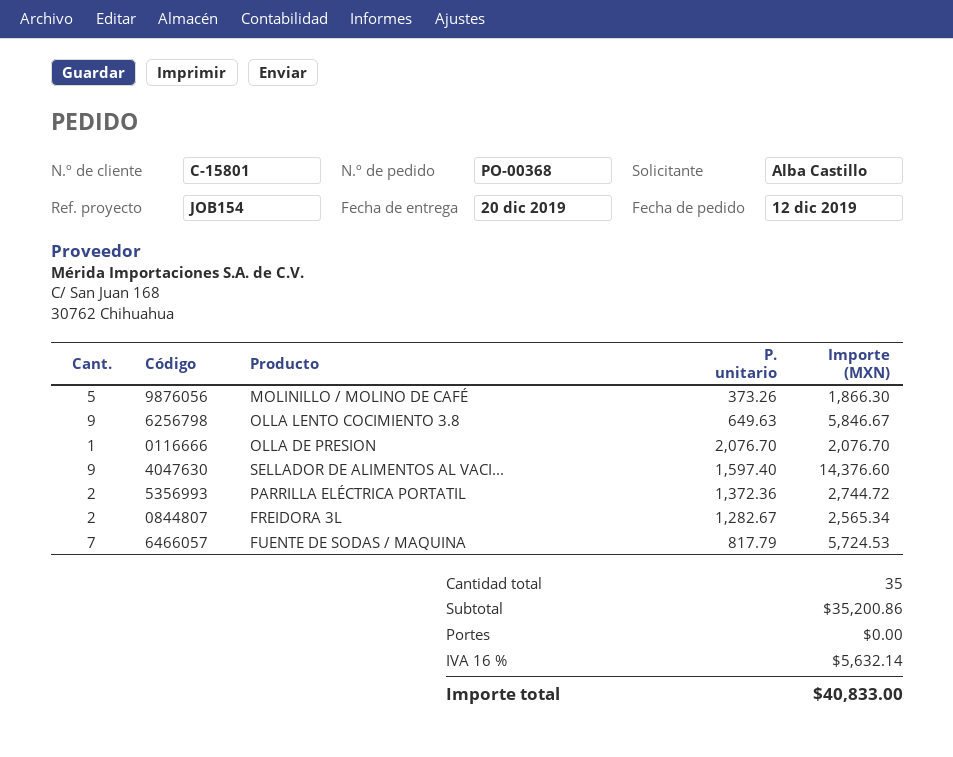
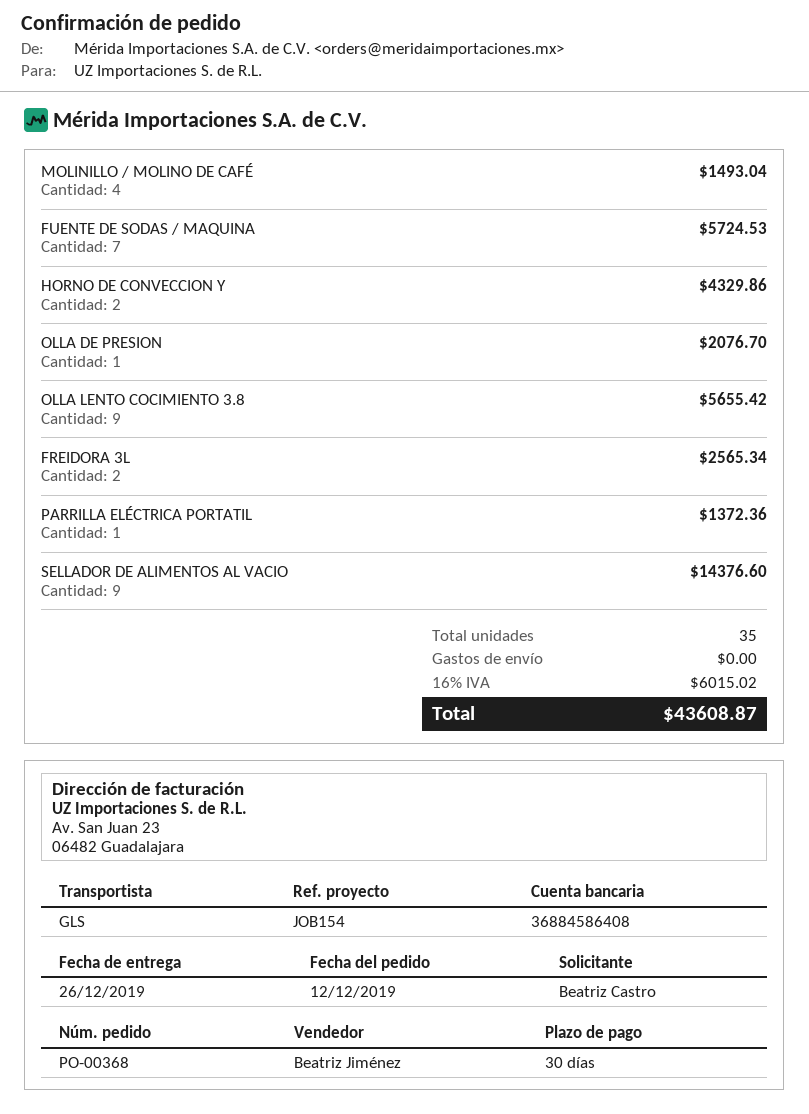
delivery date: 2019-12-20 -> 2019-12-26
ordered by: Alba Castillo -> Beatriz Castro
MOLINILLO / MOLINO DE CAFÉ: 5 for 1866.30 -> 4 for 1493.04
OLLA LENTO COCIMIENTO 3.8: 9 for 5846.67 -> 9 for 5655.42
PARRILLA ELÉCTRICA PORTATIL: 2 for 2744.72 -> 1 for 1372.36
HORNO DE CONVECCION Y: none -> 2 for 4329.86
tax: 16% = 5632.14 -> 16% = 6015.02
total: 40833.00 -> 43608.87

